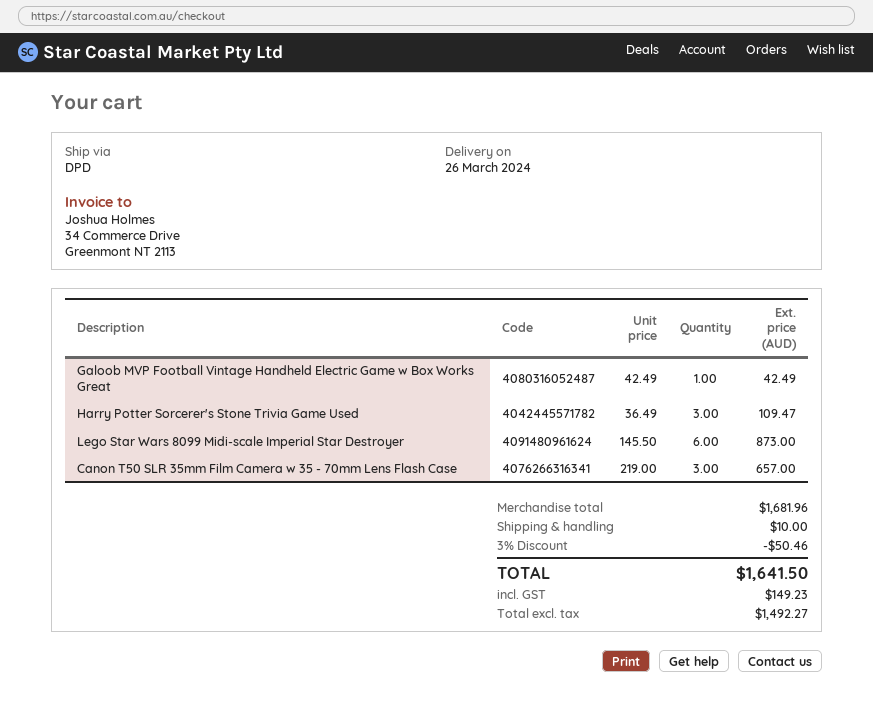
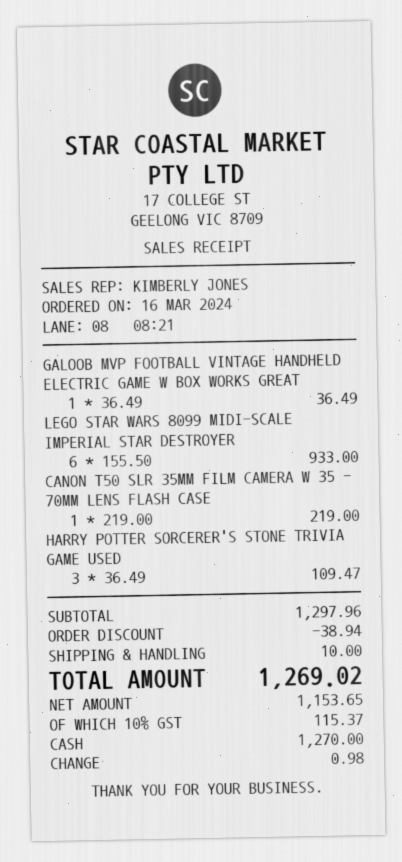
Galoob MVP Football Vintage Handheld Electric Game w Box Works Great: 1 x 42.49 = 42.49 -> 1 x 36.49 = 36.49
Lego Star Wars 8099 Midi-scale Imperial Star Destroyer: 6 x 145.50 = 873.00 -> 6 x 155.50 = 933.00
Canon T50 SLR 35mm Film Camera w 35 - 70mm Lens Flash Case: 3 x 219.00 = 657.00 -> 1 x 219.00 = 219.00
subtotal: 1681.96 -> 1297.96
discount: 50.46 -> 38.94
net: 1492.27 -> 1153.65
tax: 149.23 -> 115.37
total: 1641.50 -> 1269.02

